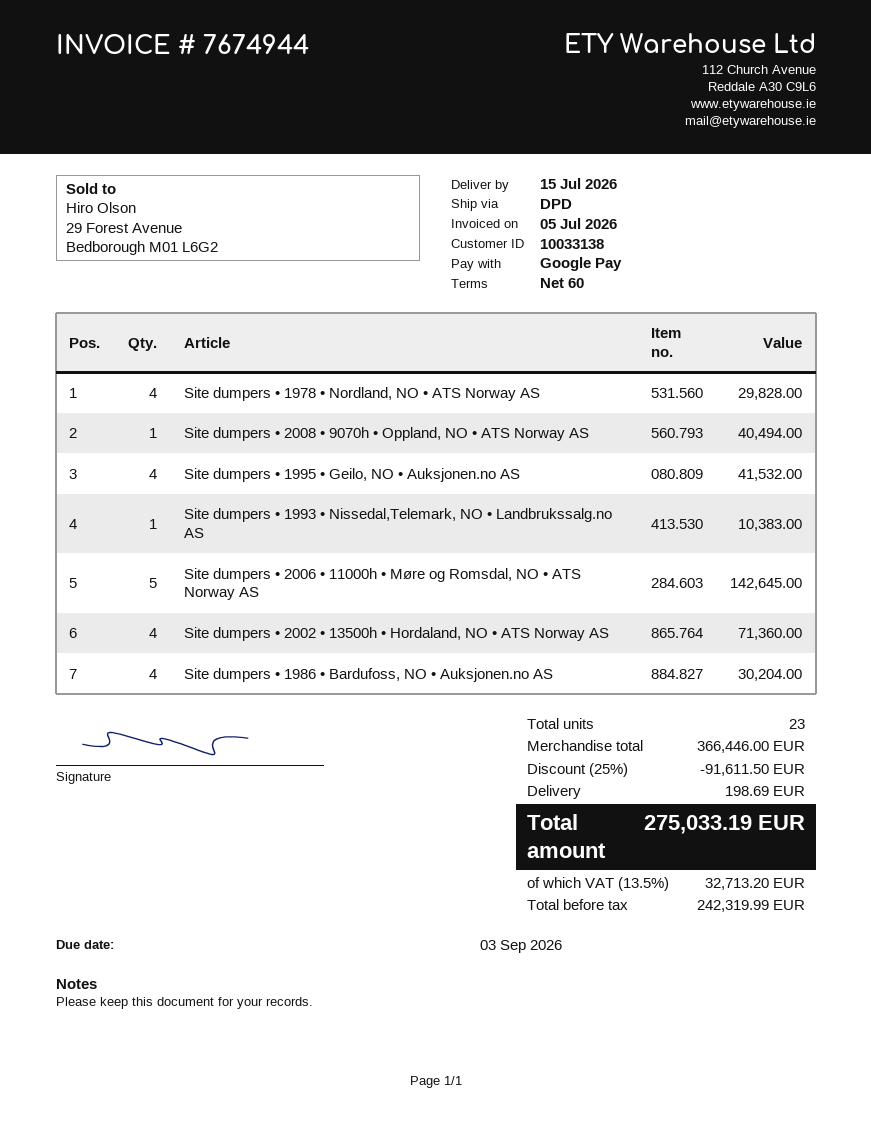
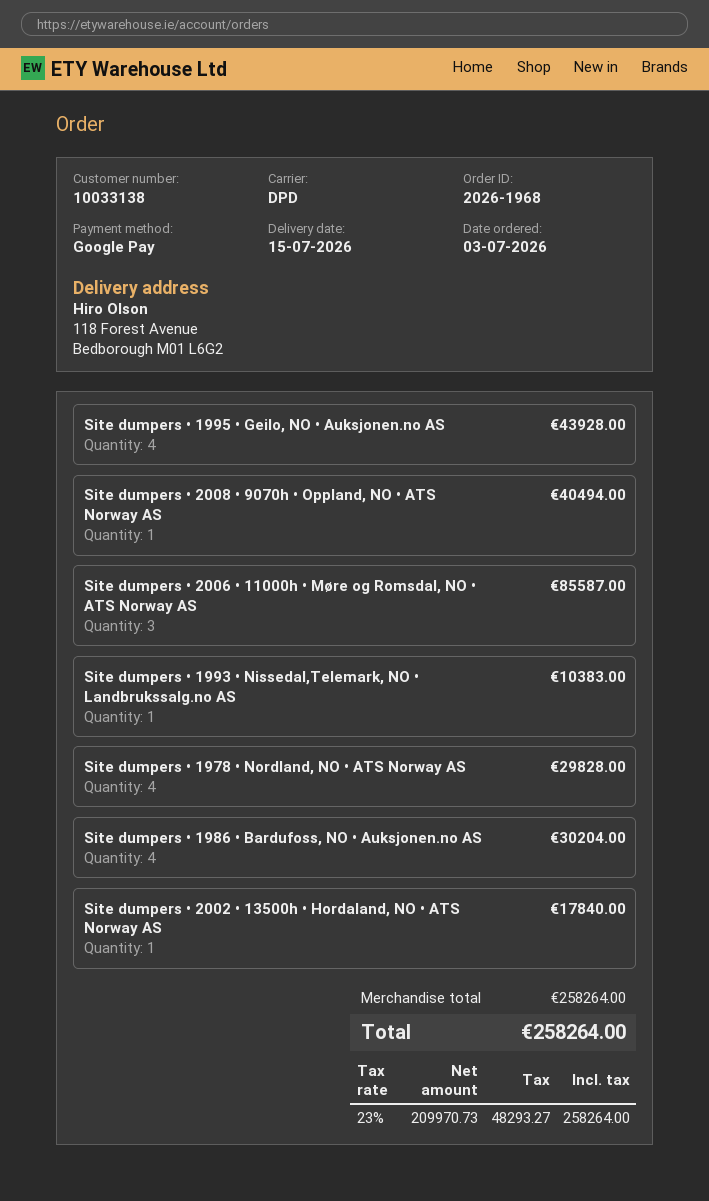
Site dumpers • 1995 • Geilo, NO • Auksjonen.no AS: 4 for 41532.00 -> 4 for 43928.00
Site dumpers • 2006 • 11000h • Møre og Romsdal, NO • ATS Norway AS: 5 for 142645.00 -> 3 for 85587.00
Site dumpers • 2002 • 13500h • Hordaland, NO • ATS Norway AS: 4 for 71360.00 -> 1 for 17840.00
subtotal: 366446.00 -> 258264.00
discount: 25% = 91611.50 -> none
shipping: 198.69 -> none
net: 242319.99 -> 209970.73
tax: 13.5% = 32713.20 -> 23% = 48293.27
total: 275033.19 -> 258264.00

